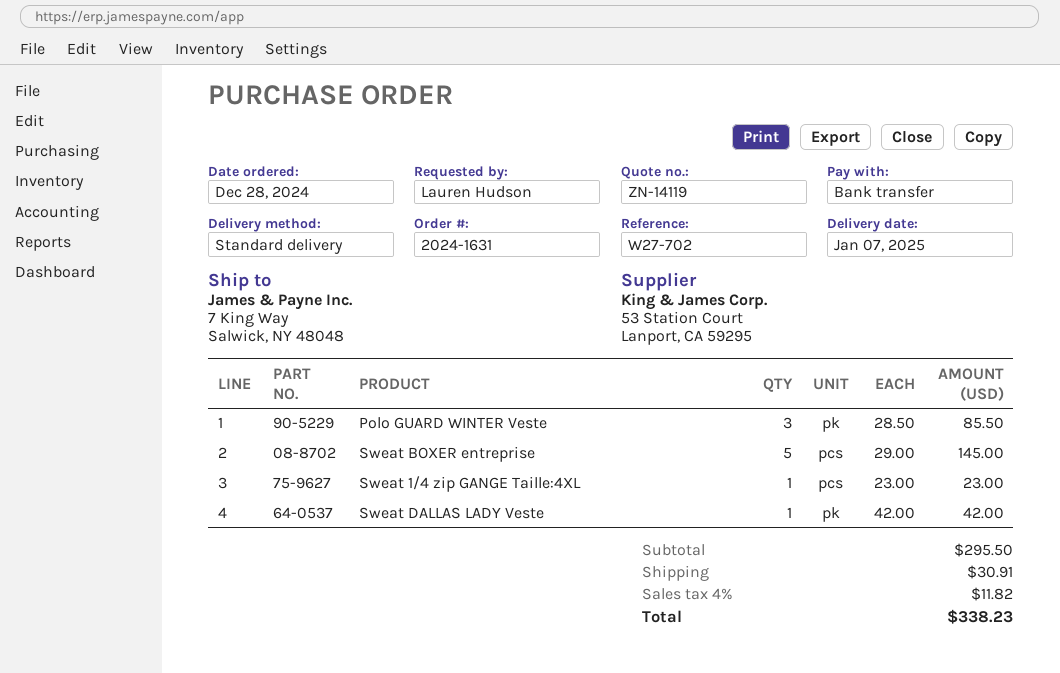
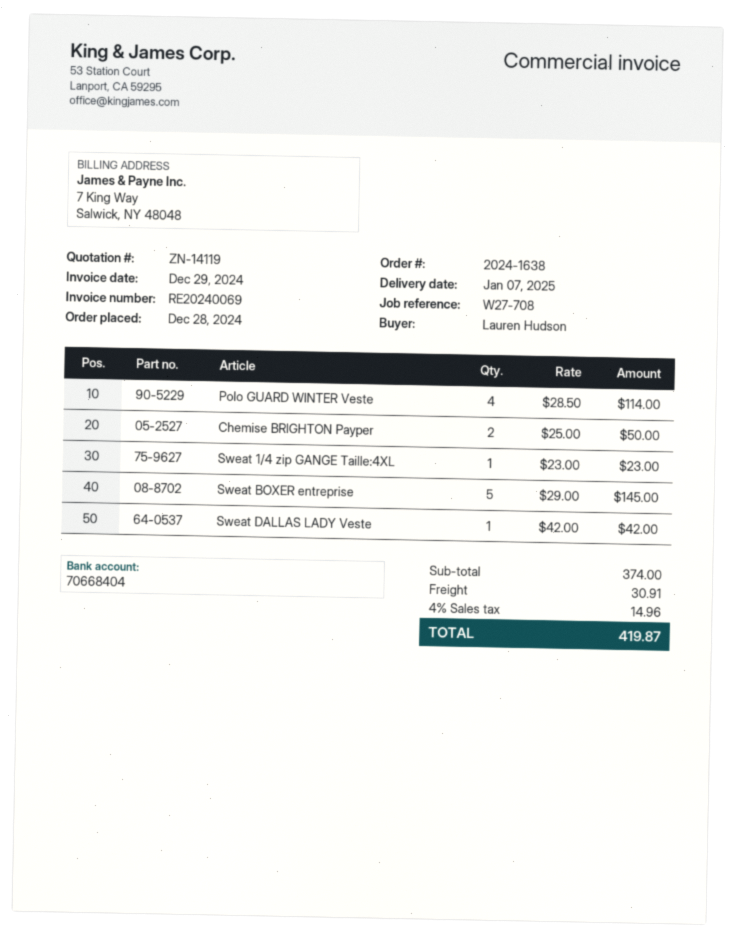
order number: 2024-1631 -> 2024-1638
reference: W27-702 -> W27-708
Polo GUARD WINTER Veste: 3 x 28.50 = 85.50 -> 4 x 28.50 = 114.00
Chemise BRIGHTON Payper: none -> 2 x 25.00 = 50.00
subtotal: 295.50 -> 374.00
tax: 4% = 11.82 -> 4% = 14.96
total: 338.23 -> 419.87

